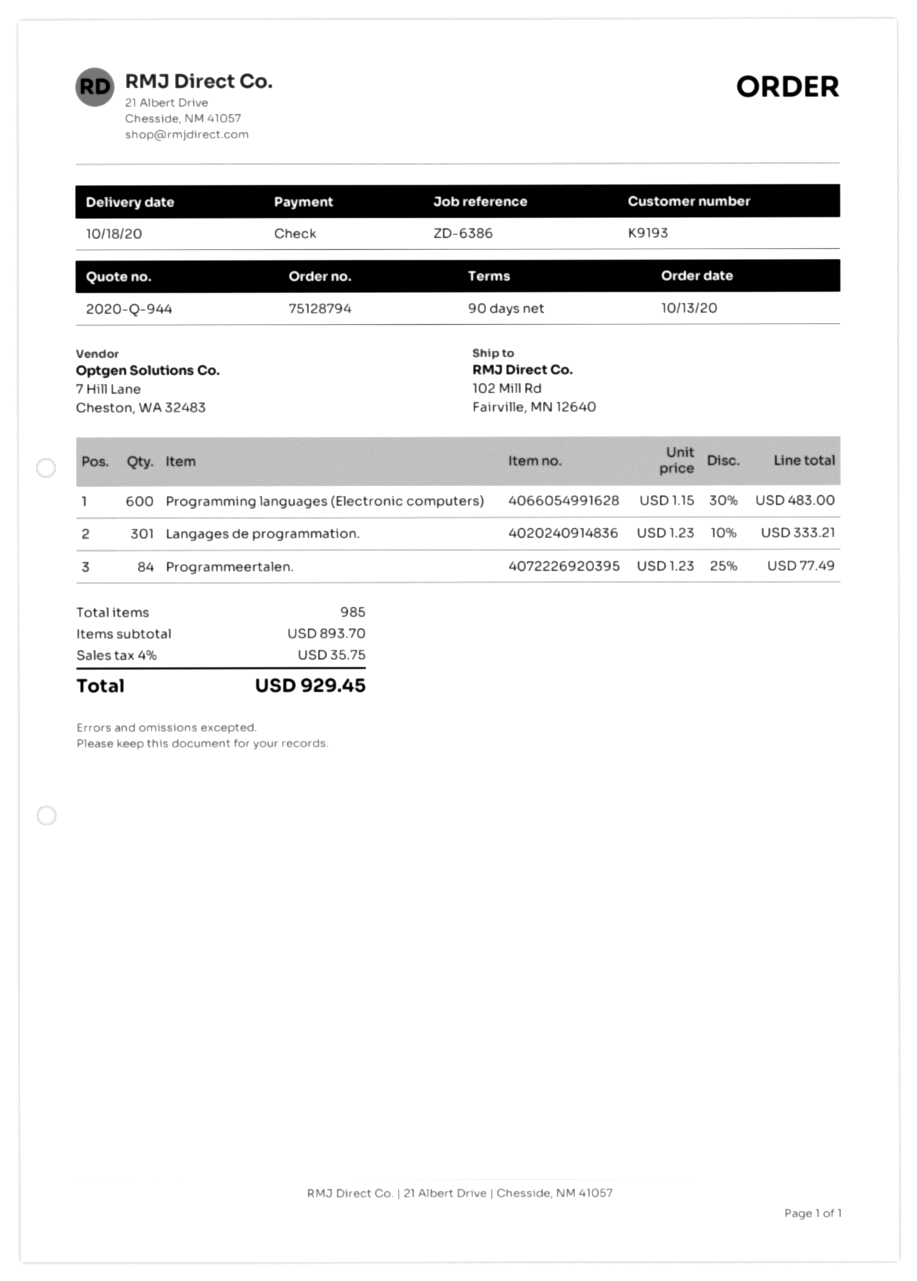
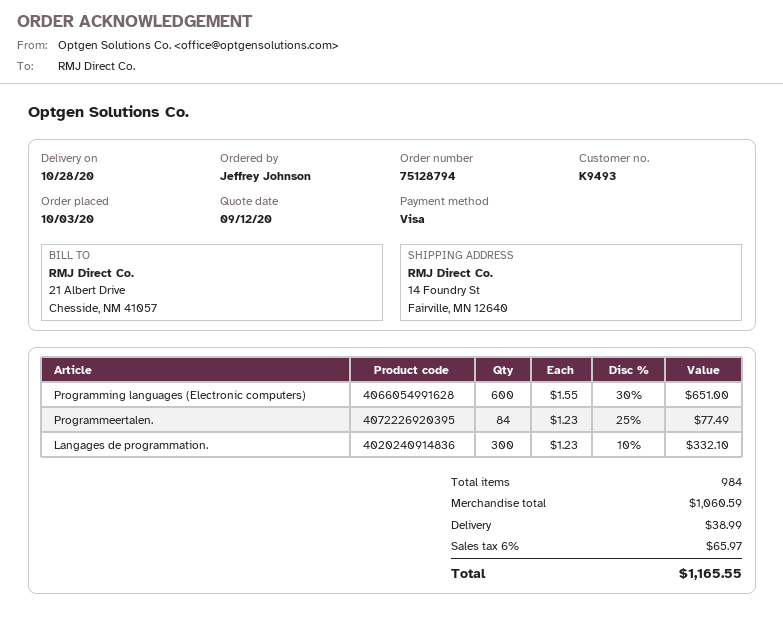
order date: 2020-10-13 -> 2020-10-03
delivery date: 2020-10-18 -> 2020-10-28
customer number: K9193 -> K9493
payment method: cheque -> Visa
ship to: 102 Mill Rd, Fairville, MN 12640 -> 14 Foundry St, Fairville, MN 12640
Programming languages (Electronic computers): 600 x 1.15 - 30% = 483.00 -> 600 x 1.55 - 30% = 651.00
Langages de programmation.: 301 x 1.23 - 10% = 333.21 -> 300 x 1.23 - 10% = 332.10
total quantity: 985 -> 984
subtotal: 893.70 -> 1060.59
shipping: none -> 38.99
tax: 4% = 35.75 -> 6% = 65.97
total: 929.45 -> 1165.55

